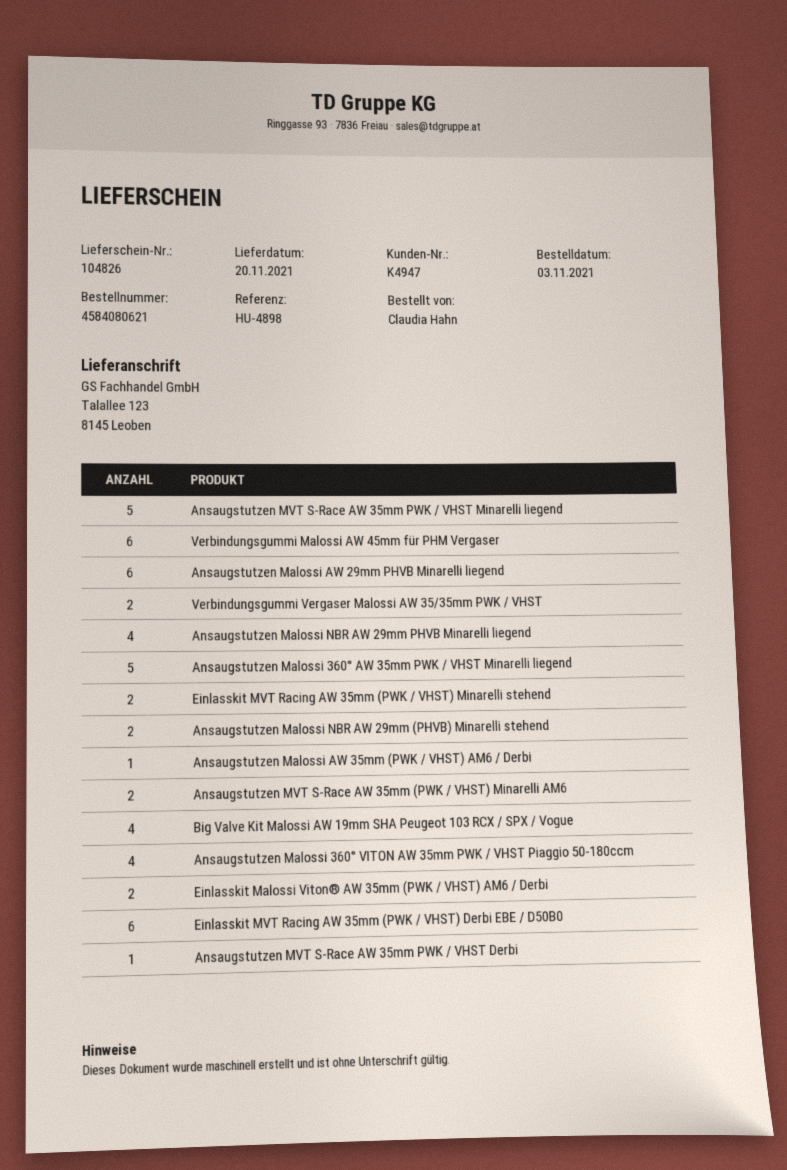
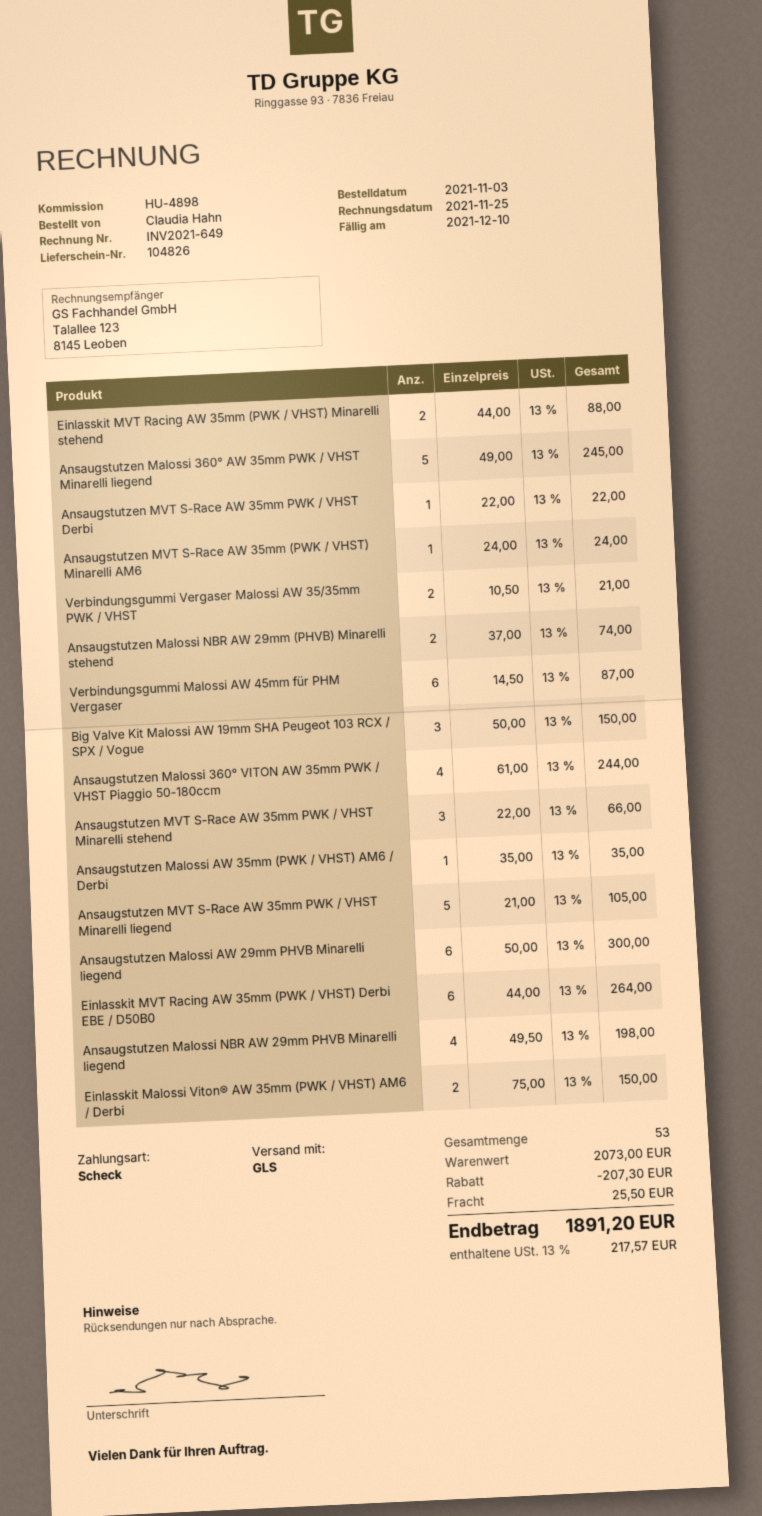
Ansaugstutzen MVT S-Race AW 35mm (PWK / VHST) Minarelli AM6: 2 -> 1
Big Valve Kit Malossi AW 19mm SHA Peugeot 103 RCX / SPX / Vogue: 4 -> 3
Ansaugstutzen MVT S-Race AW 35mm PWK / VHST Minarelli stehend: none -> 3

